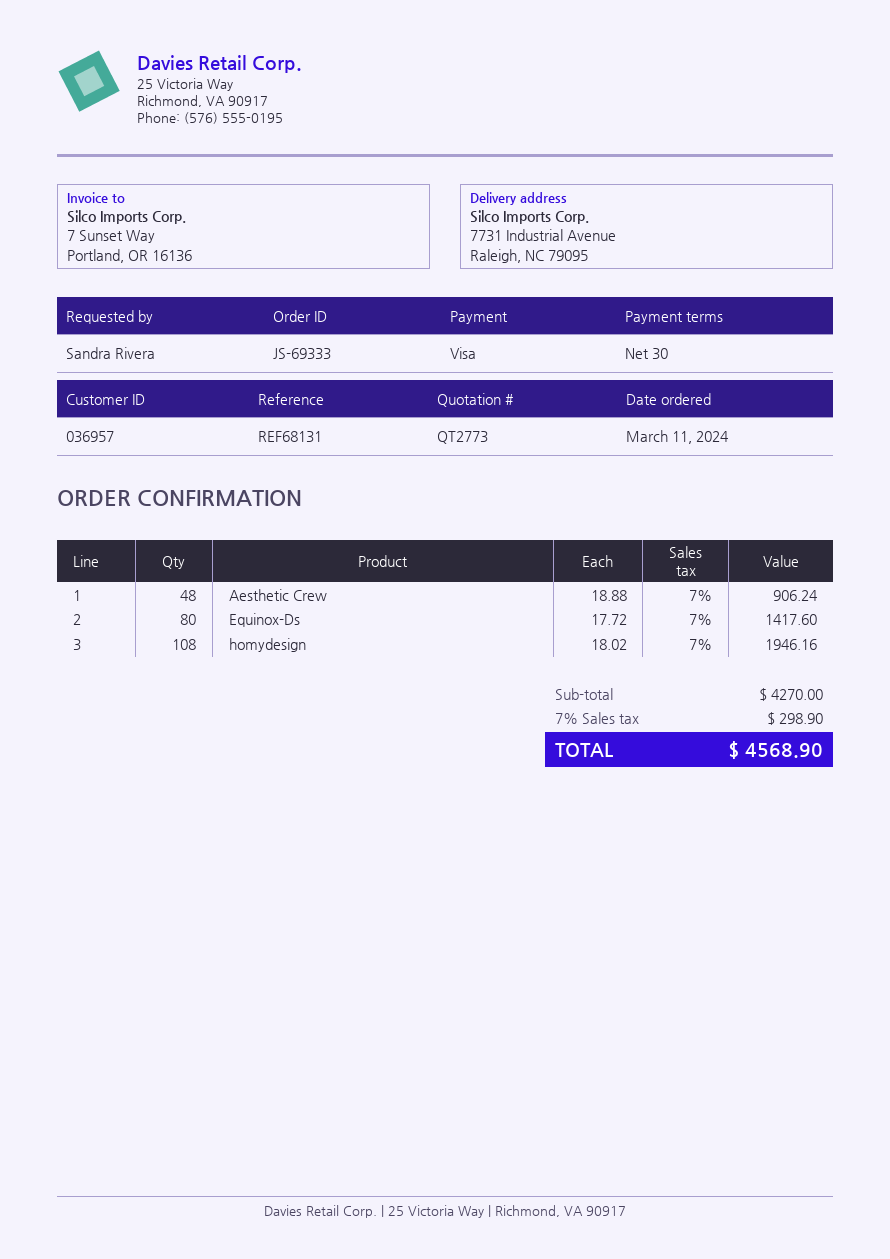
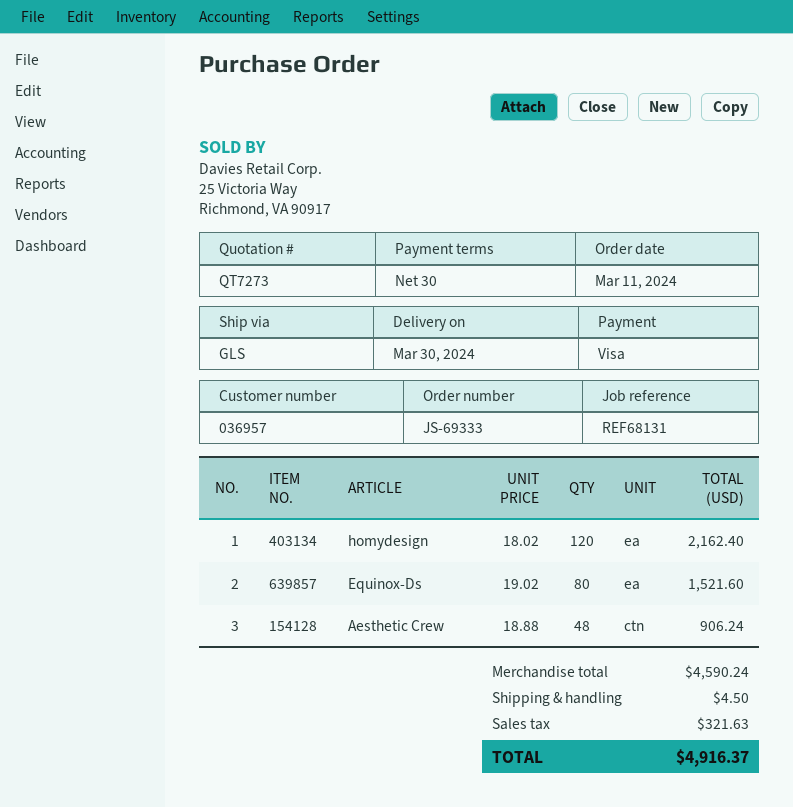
quote number: QT2773 -> QT7273
Equinox-Ds: 80 x 17.72 = 1417.60 -> 80 x 19.02 = 1521.60
homydesign: 108 x 18.02 = 1946.16 -> 120 x 18.02 = 2162.40
subtotal: 4270.00 -> 4590.24
shipping: none -> 4.50
tax: 298.90 -> 321.63
total: 4568.90 -> 4916.37

